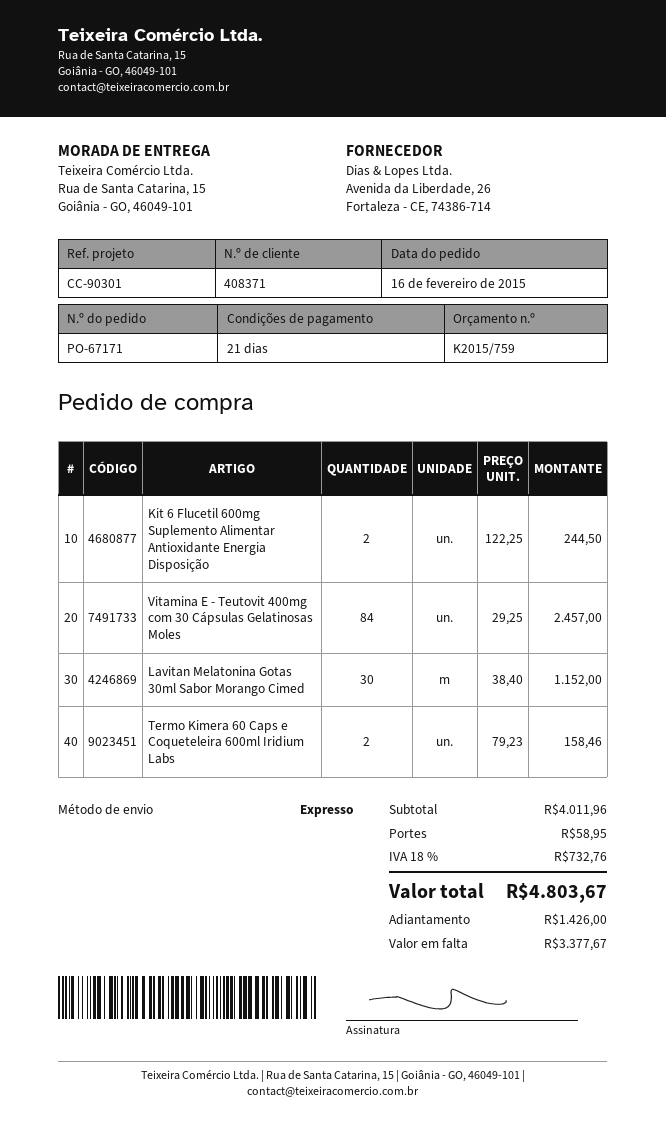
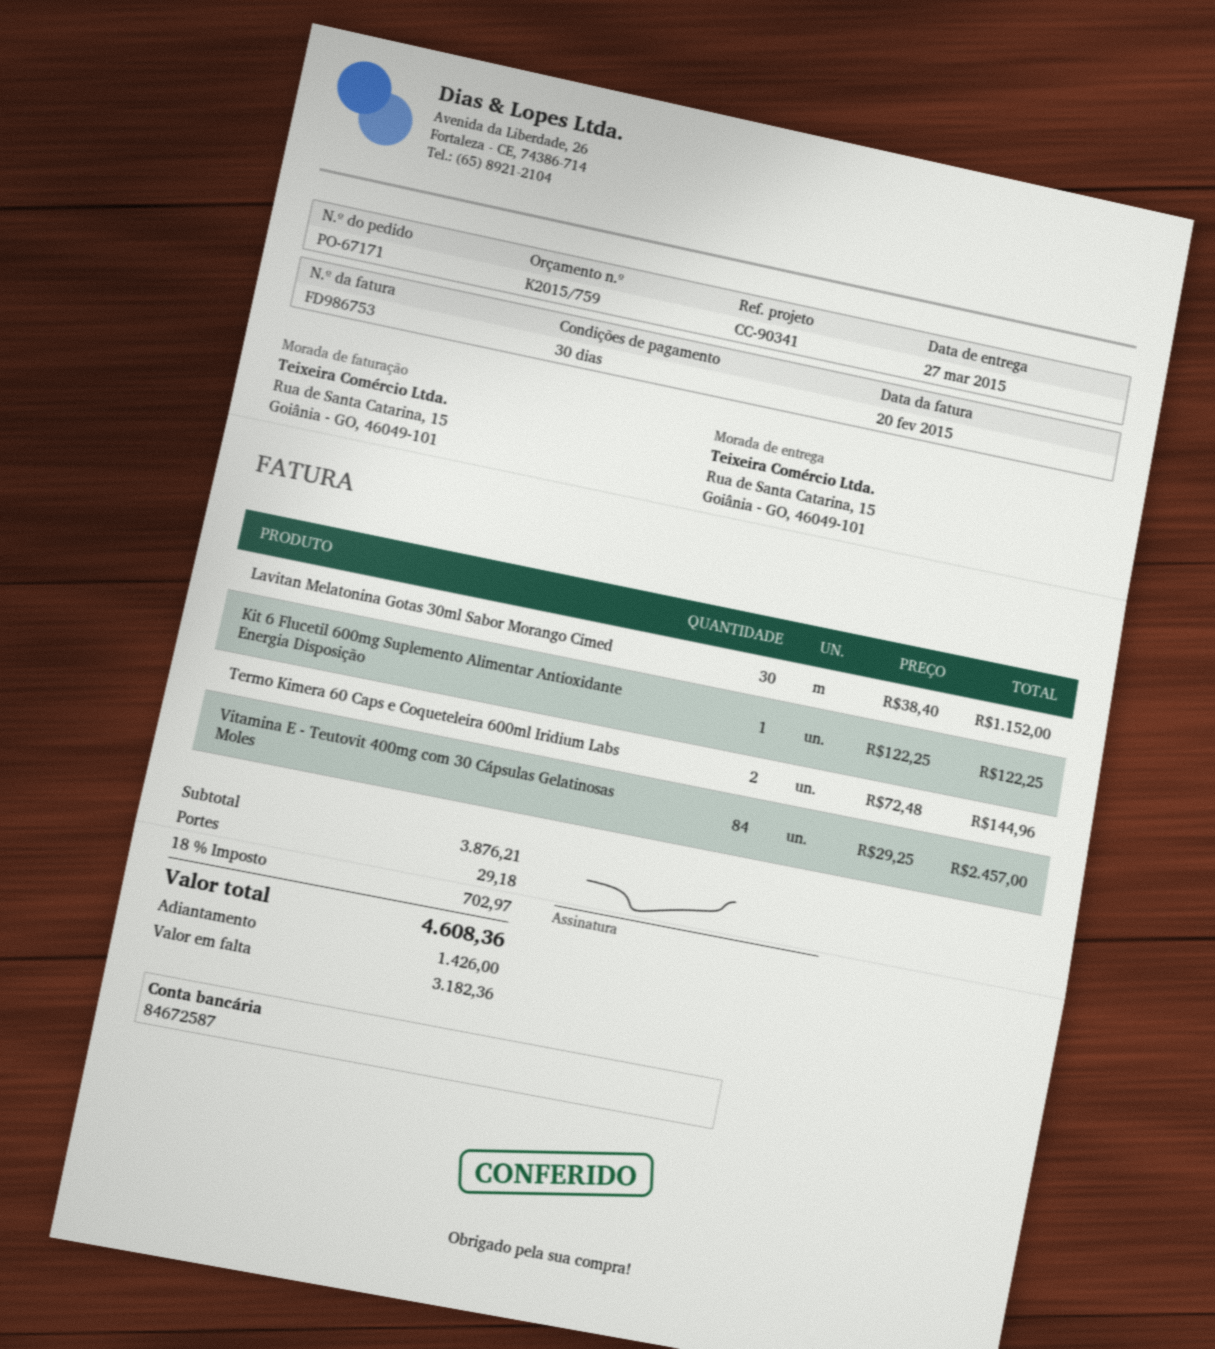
payment terms: 21 days -> 30 days
reference: CC-90301 -> CC-90341
Kit 6 Flucetil 600mg Suplemento Alimentar Antioxidante Energia Disposição: 2 x 122.25 = 244.50 -> 1 x 122.25 = 122.25
Termo Kimera 60 Caps e Coqueteleira 600ml Iridium Labs: 2 x 79.23 = 158.46 -> 2 x 72.48 = 144.96
subtotal: 4011.96 -> 3876.21
shipping: 58.95 -> 29.18
tax: 18% = 732.76 -> 18% = 702.97
total: 4803.67 -> 4608.36
balance: 3377.67 -> 3182.36

